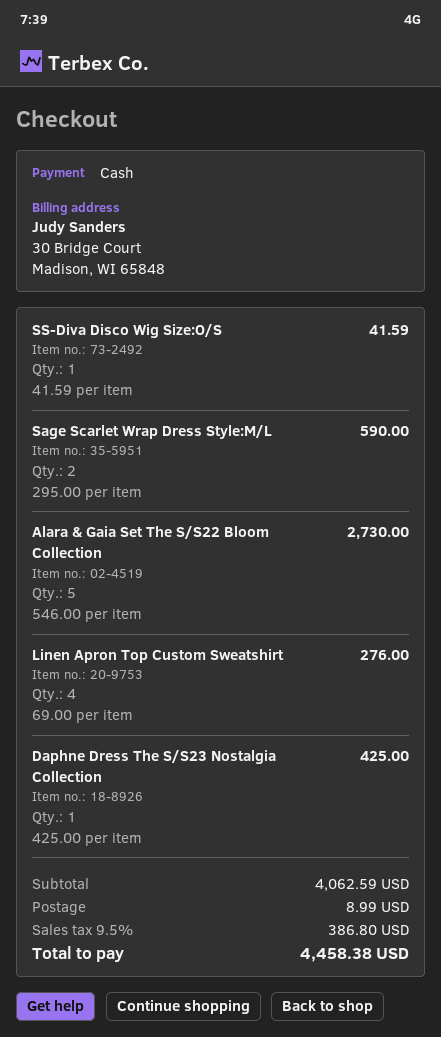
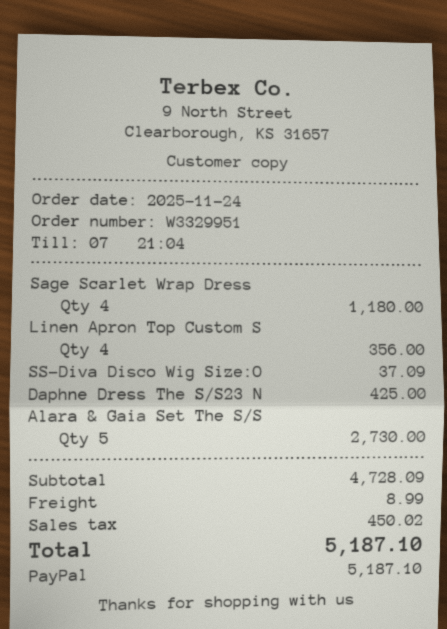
payment method: cash -> PayPal
SS-Diva Disco Wig Size:O/S: 1 for 41.59 -> 1 for 37.09
Sage Scarlet Wrap Dress Style:M/L: 2 for 590.00 -> 4 for 1180.00
Linen Apron Top Custom Sweatshirt: 4 for 276.00 -> 4 for 356.00
subtotal: 4062.59 -> 4728.09
tax: 386.80 -> 450.02
total: 4458.38 -> 5187.10

